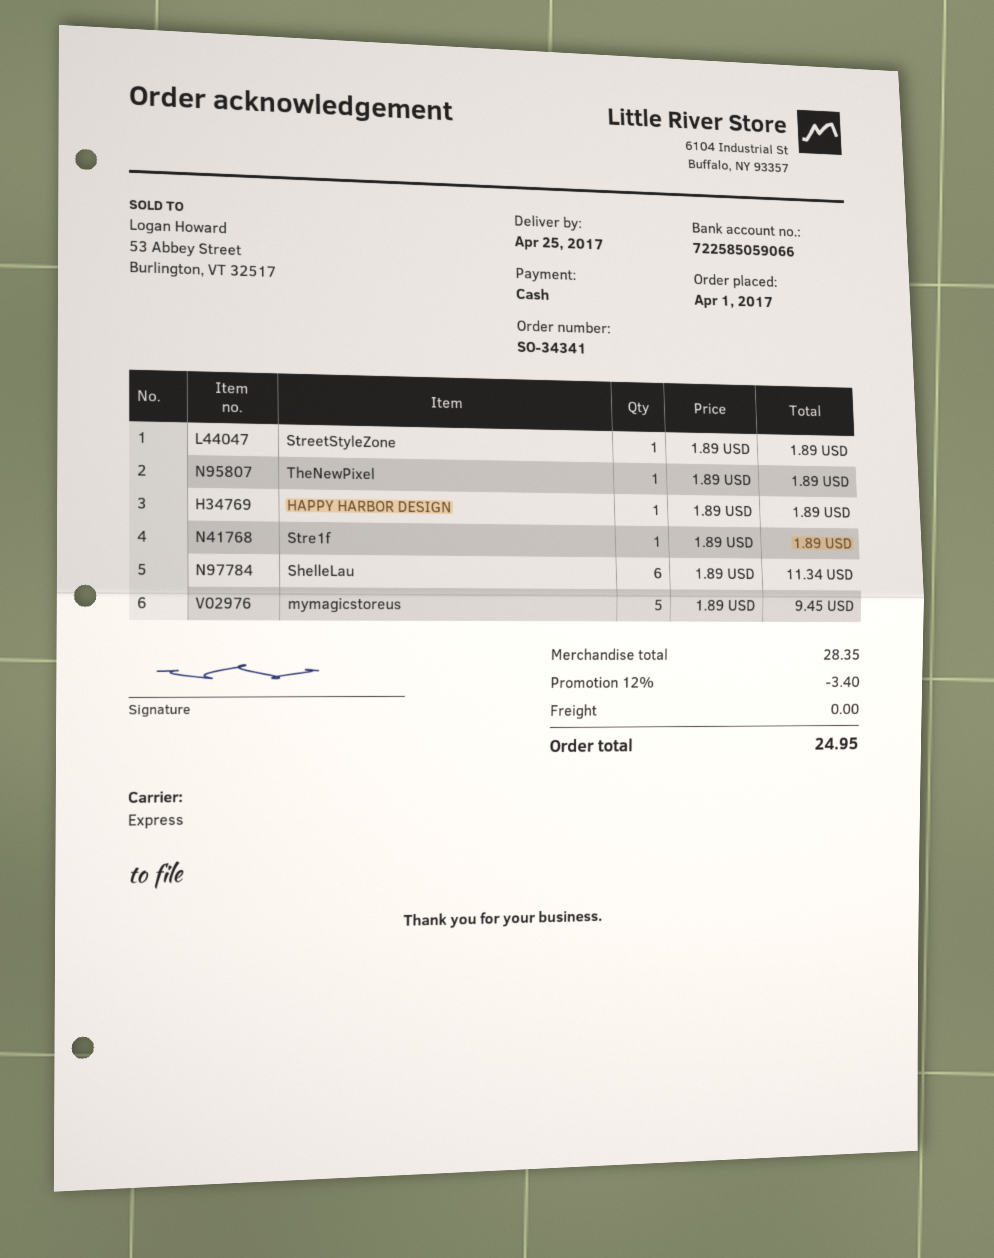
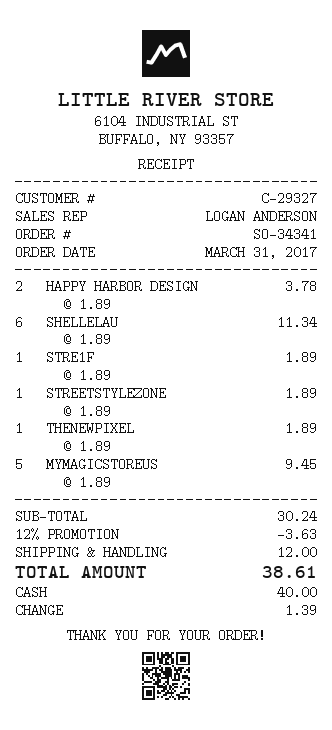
order date: 2017-04-01 -> 2017-03-31
HAPPY HARBOR DESIGN: 1 x 1.89 = 1.89 -> 2 x 1.89 = 3.78
subtotal: 28.35 -> 30.24
discount: 12% = 3.40 -> 12% = 3.63
shipping: 0.00 -> 12.00
total: 24.95 -> 38.61

